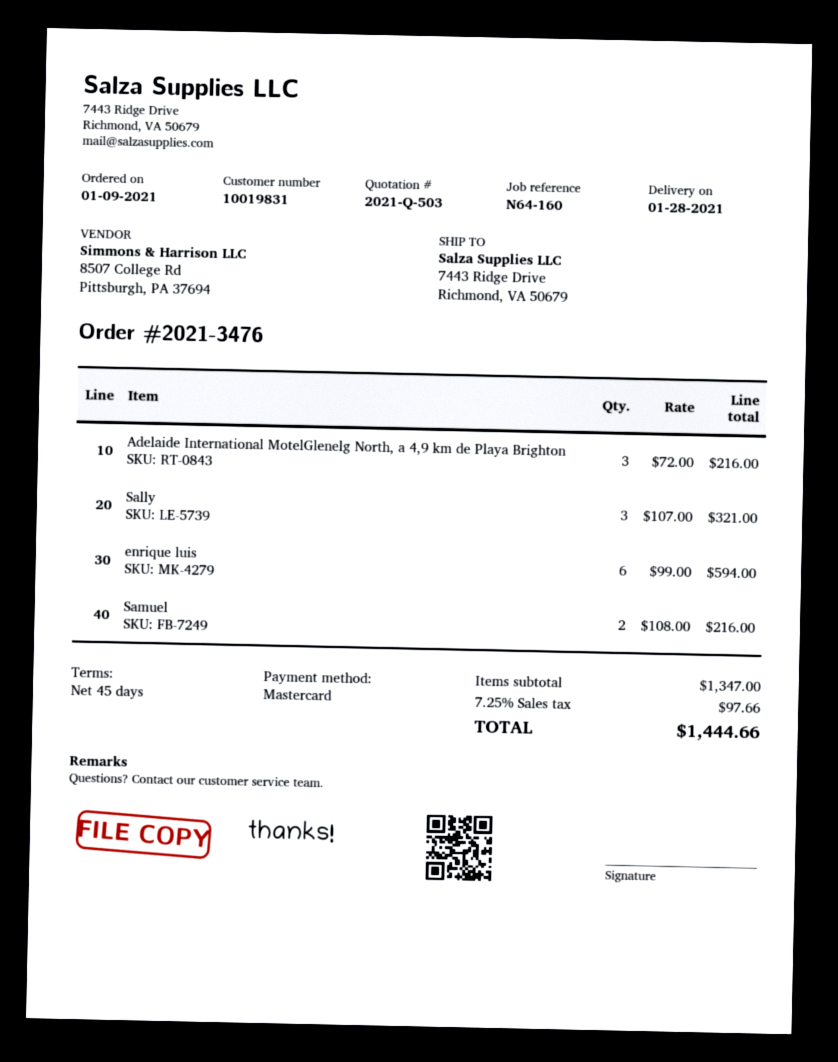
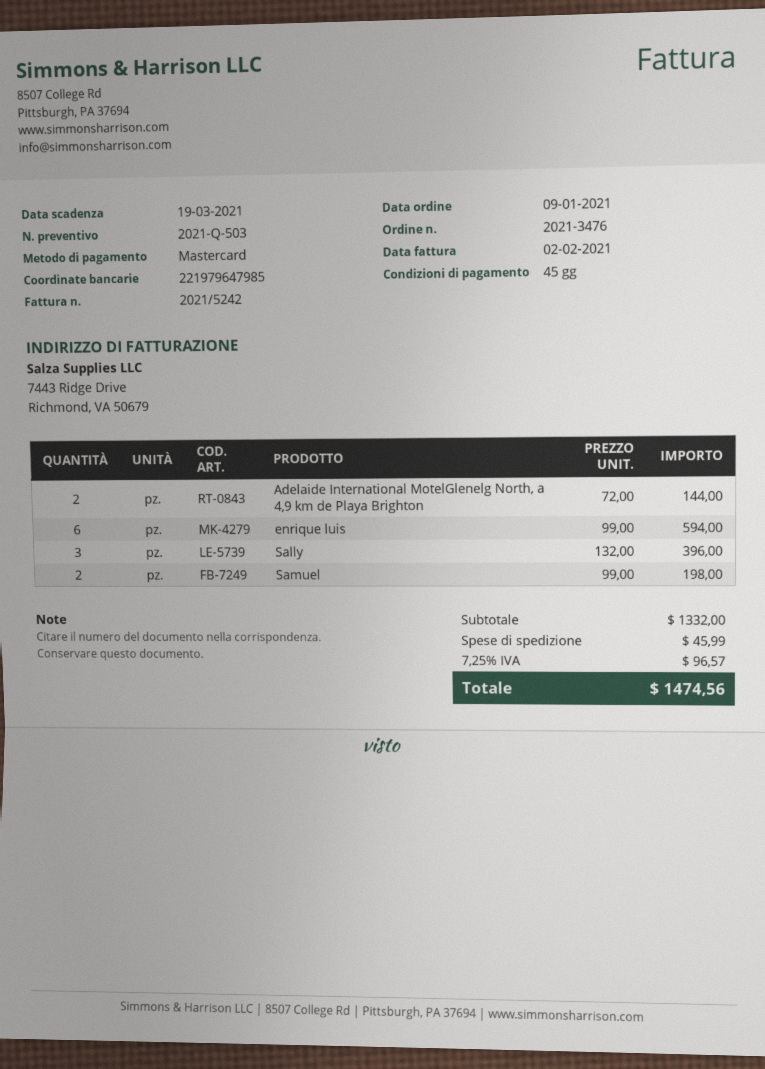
Adelaide International MotelGlenelg North, a 4,9 km de Playa Brighton: 3 x 72.00 = 216.00 -> 2 x 72.00 = 144.00
Sally: 3 x 107.00 = 321.00 -> 3 x 132.00 = 396.00
Samuel: 2 x 108.00 = 216.00 -> 2 x 99.00 = 198.00
subtotal: 1347.00 -> 1332.00
shipping: none -> 45.99
tax: 7.25% = 97.66 -> 7.25% = 96.57
total: 1444.66 -> 1474.56

